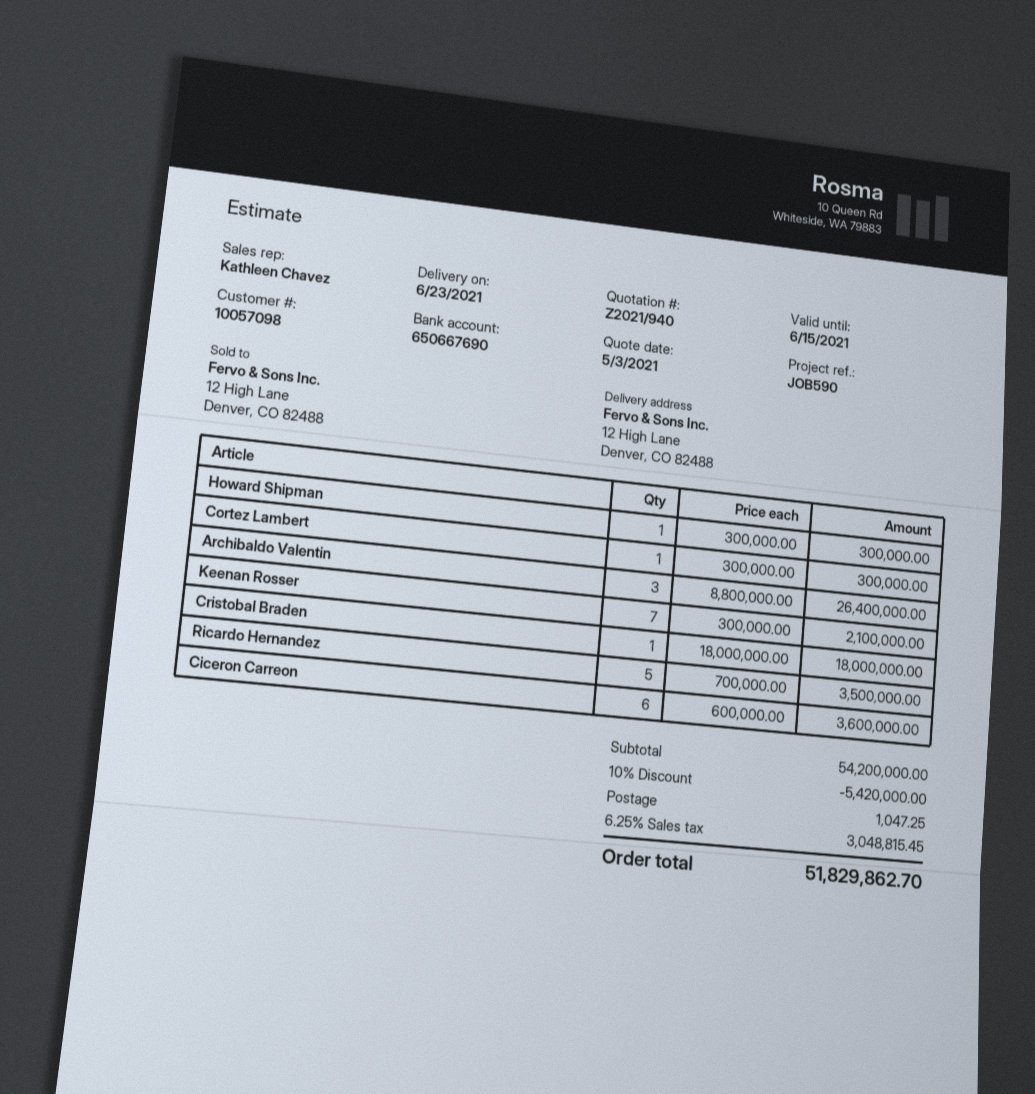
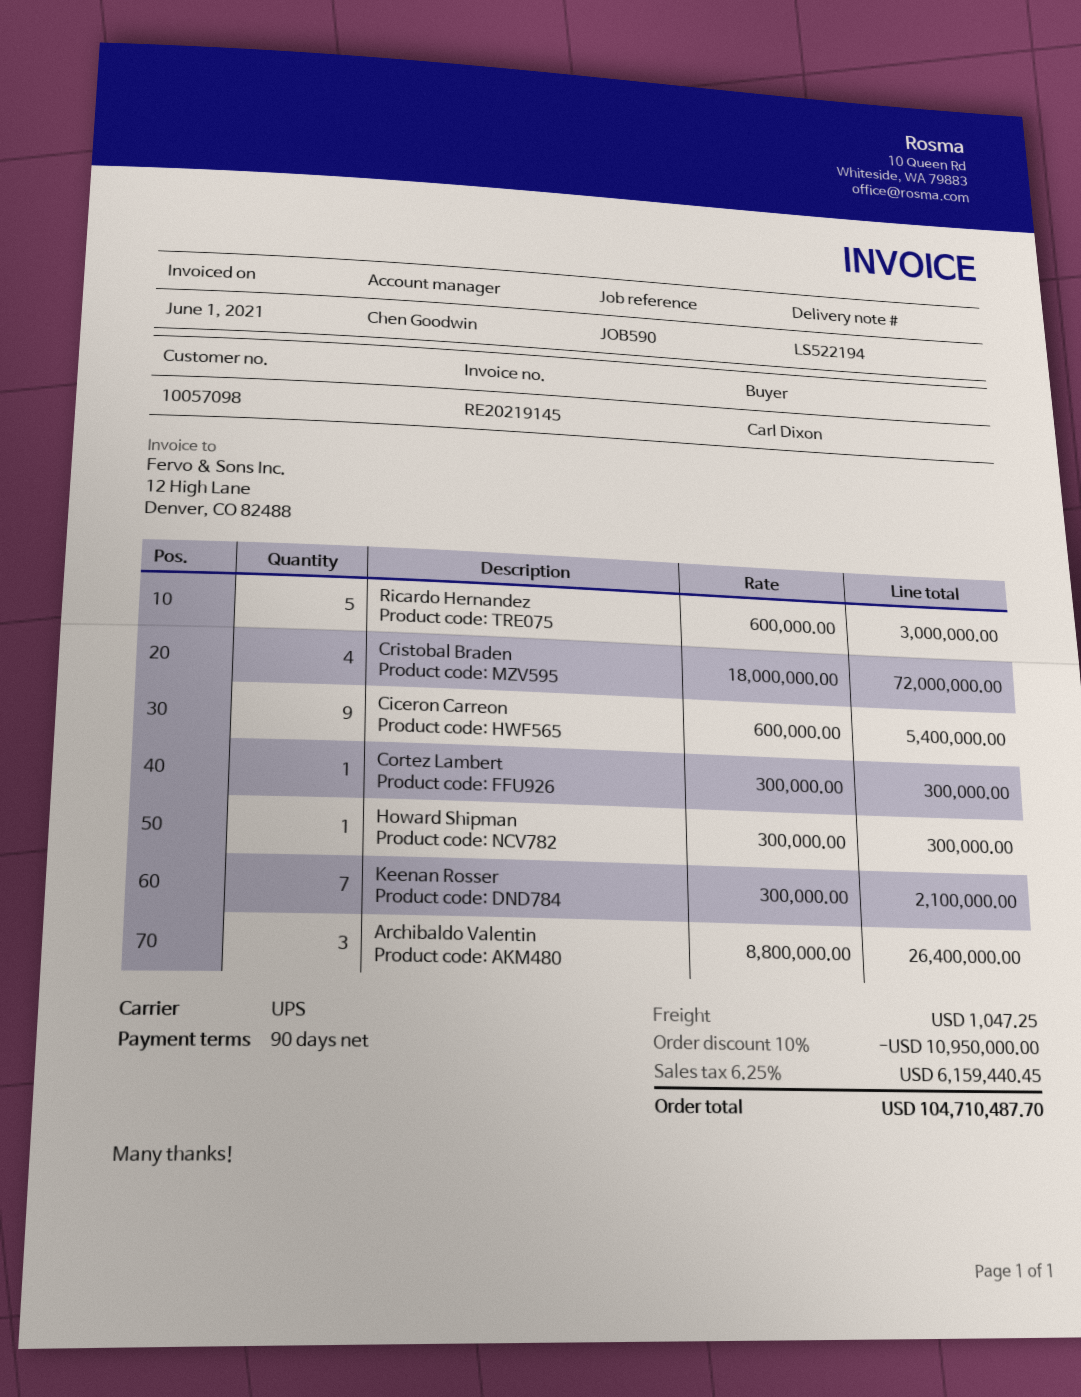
sales rep: Kathleen Chavez -> Chen Goodwin
Cristobal Braden: 1 x 18000000.00 = 18000000.00 -> 4 x 18000000.00 = 72000000.00
Ricardo Hernandez: 5 x 700000.00 = 3500000.00 -> 5 x 600000.00 = 3000000.00
Ciceron Carreon: 6 x 600000.00 = 3600000.00 -> 9 x 600000.00 = 5400000.00
discount: 10% = 5420000.00 -> 10% = 10950000.00
tax: 6.25% = 3048815.45 -> 6.25% = 6159440.45
total: 51829862.70 -> 104710487.70

